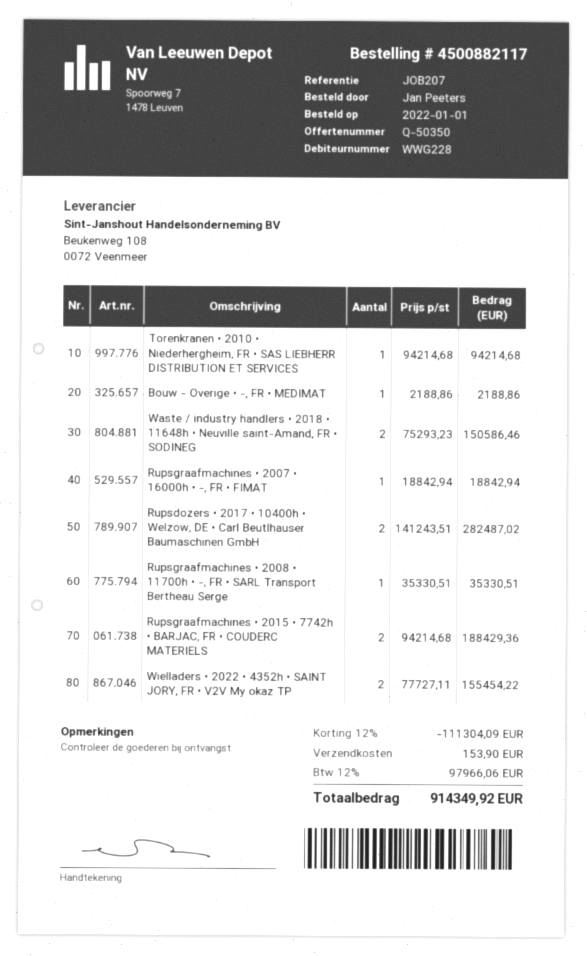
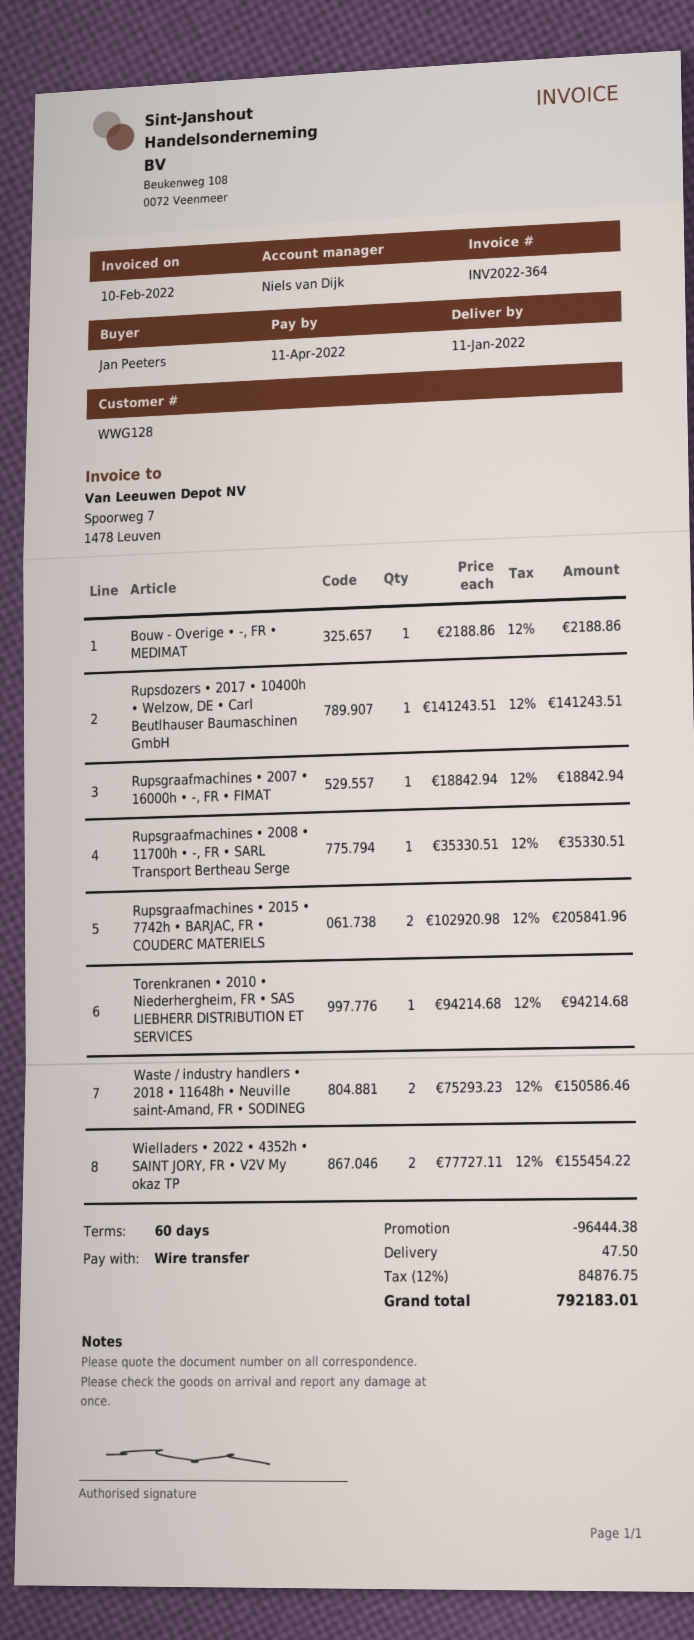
customer number: WWG228 -> WWG128
Rupsdozers • 2017 • 10400h • Welzow, DE • Carl Beutlhauser Baumaschinen GmbH: 2 x 141243.51 = 282487.02 -> 1 x 141243.51 = 141243.51
Rupsgraafmachines • 2015 • 7742h • BARJAC, FR • COUDERC MATERIELS: 2 x 94214.68 = 188429.36 -> 2 x 102920.98 = 205841.96
discount: 111304.09 -> 96444.38
shipping: 153.90 -> 47.50
tax: 12% = 97966.06 -> 12% = 84876.75
total: 914349.92 -> 792183.01

